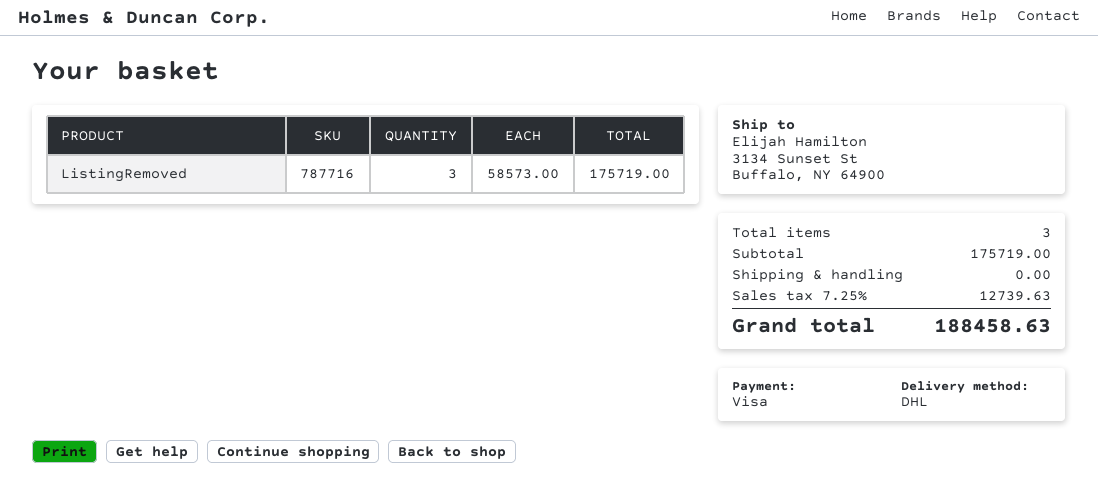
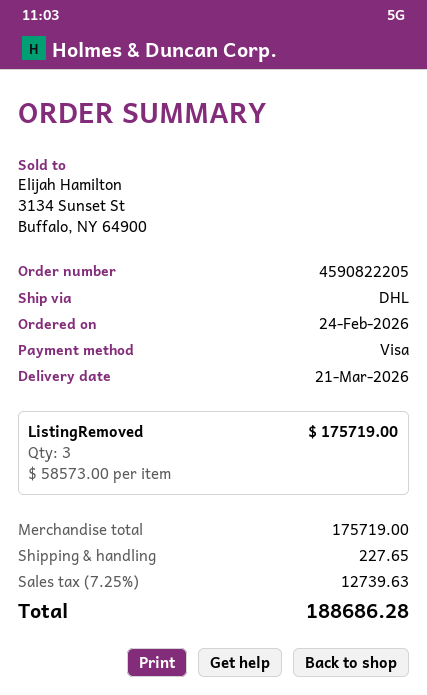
shipping: 0.00 -> 227.65
total: 188458.63 -> 188686.28

